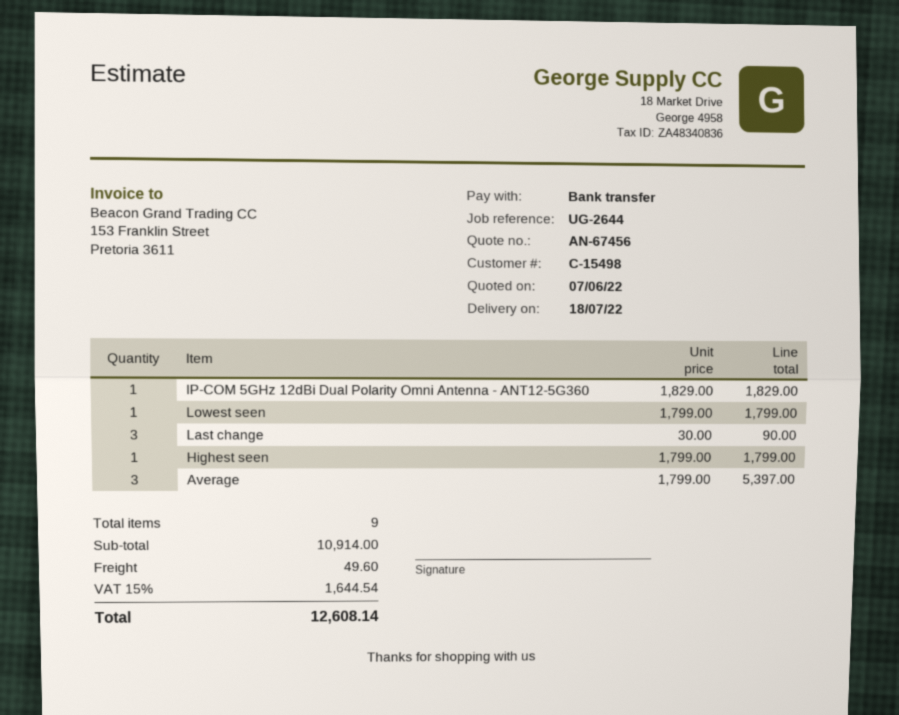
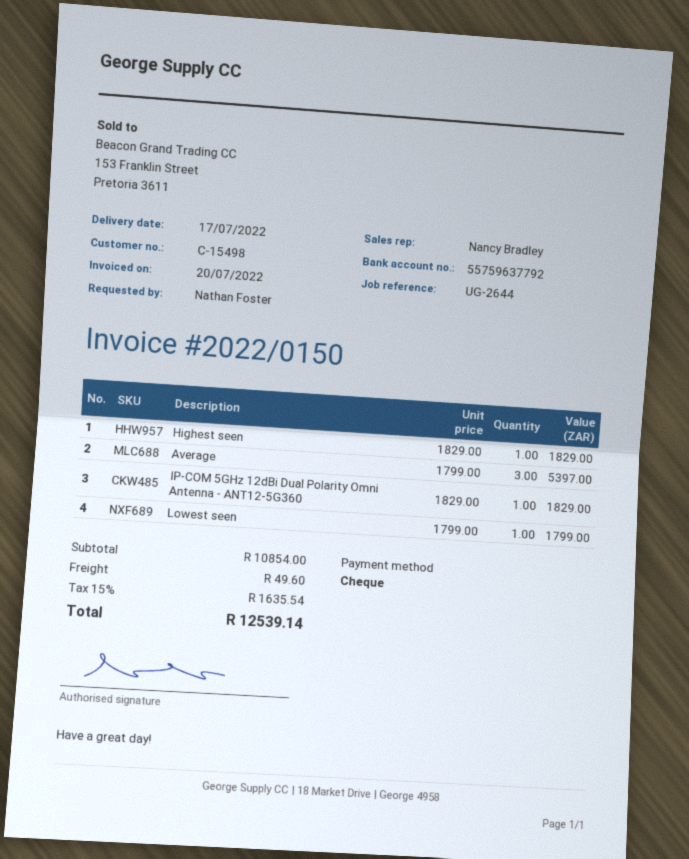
delivery date: 2022-07-18 -> 2022-07-17
payment method: bank transfer -> cheque
Last change: 3 x 30.00 = 90.00 -> none
Highest seen: 1 x 1799.00 = 1799.00 -> 1 x 1829.00 = 1829.00
subtotal: 10914.00 -> 10854.00
tax: 15% = 1644.54 -> 15% = 1635.54
total: 12608.14 -> 12539.14

